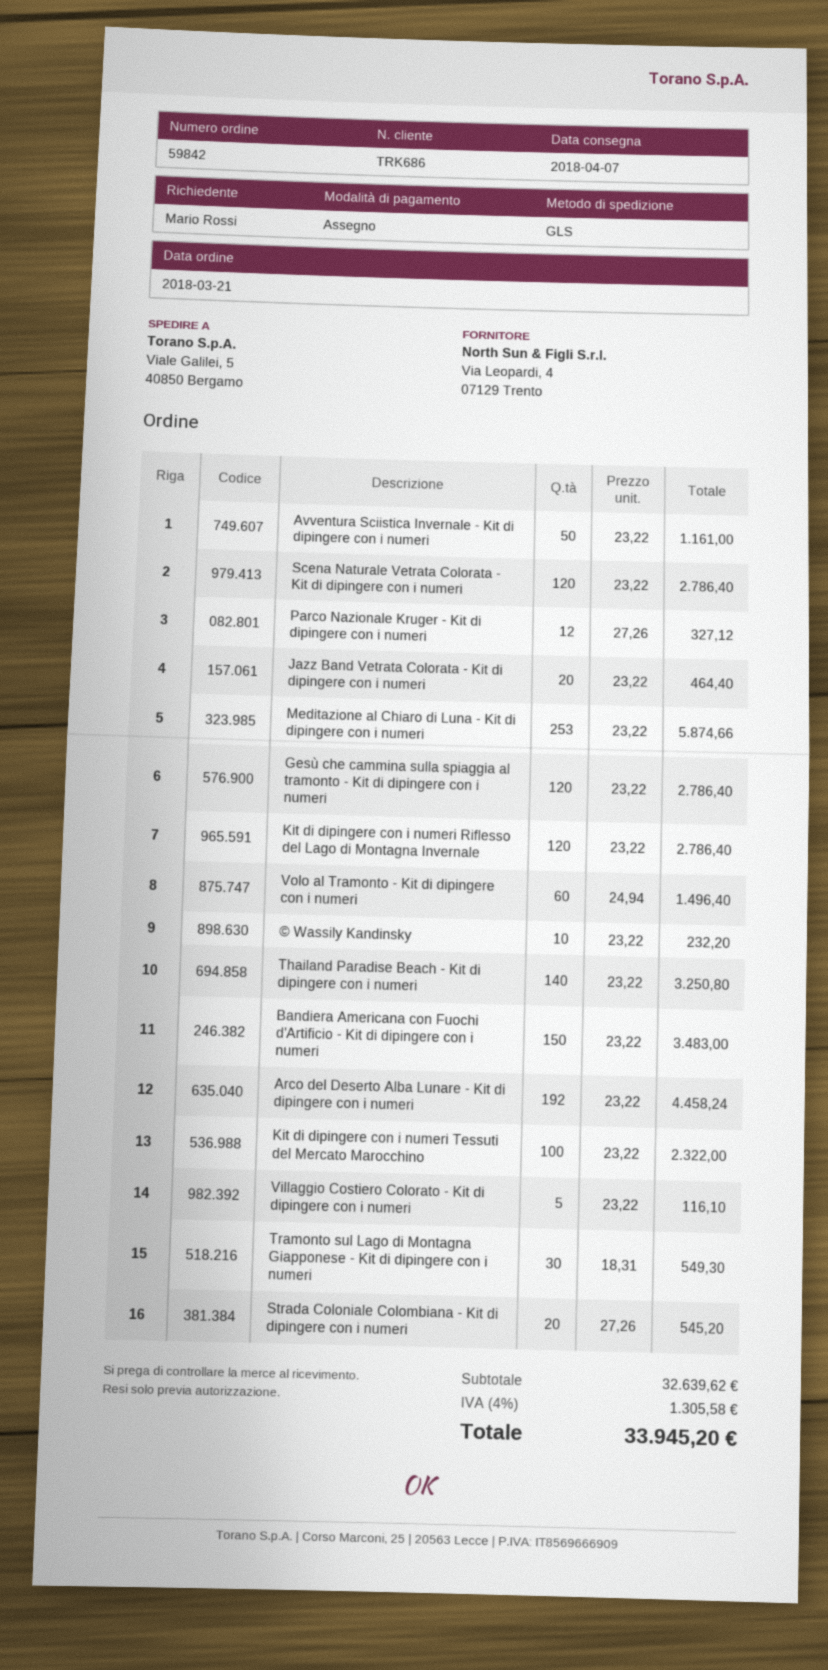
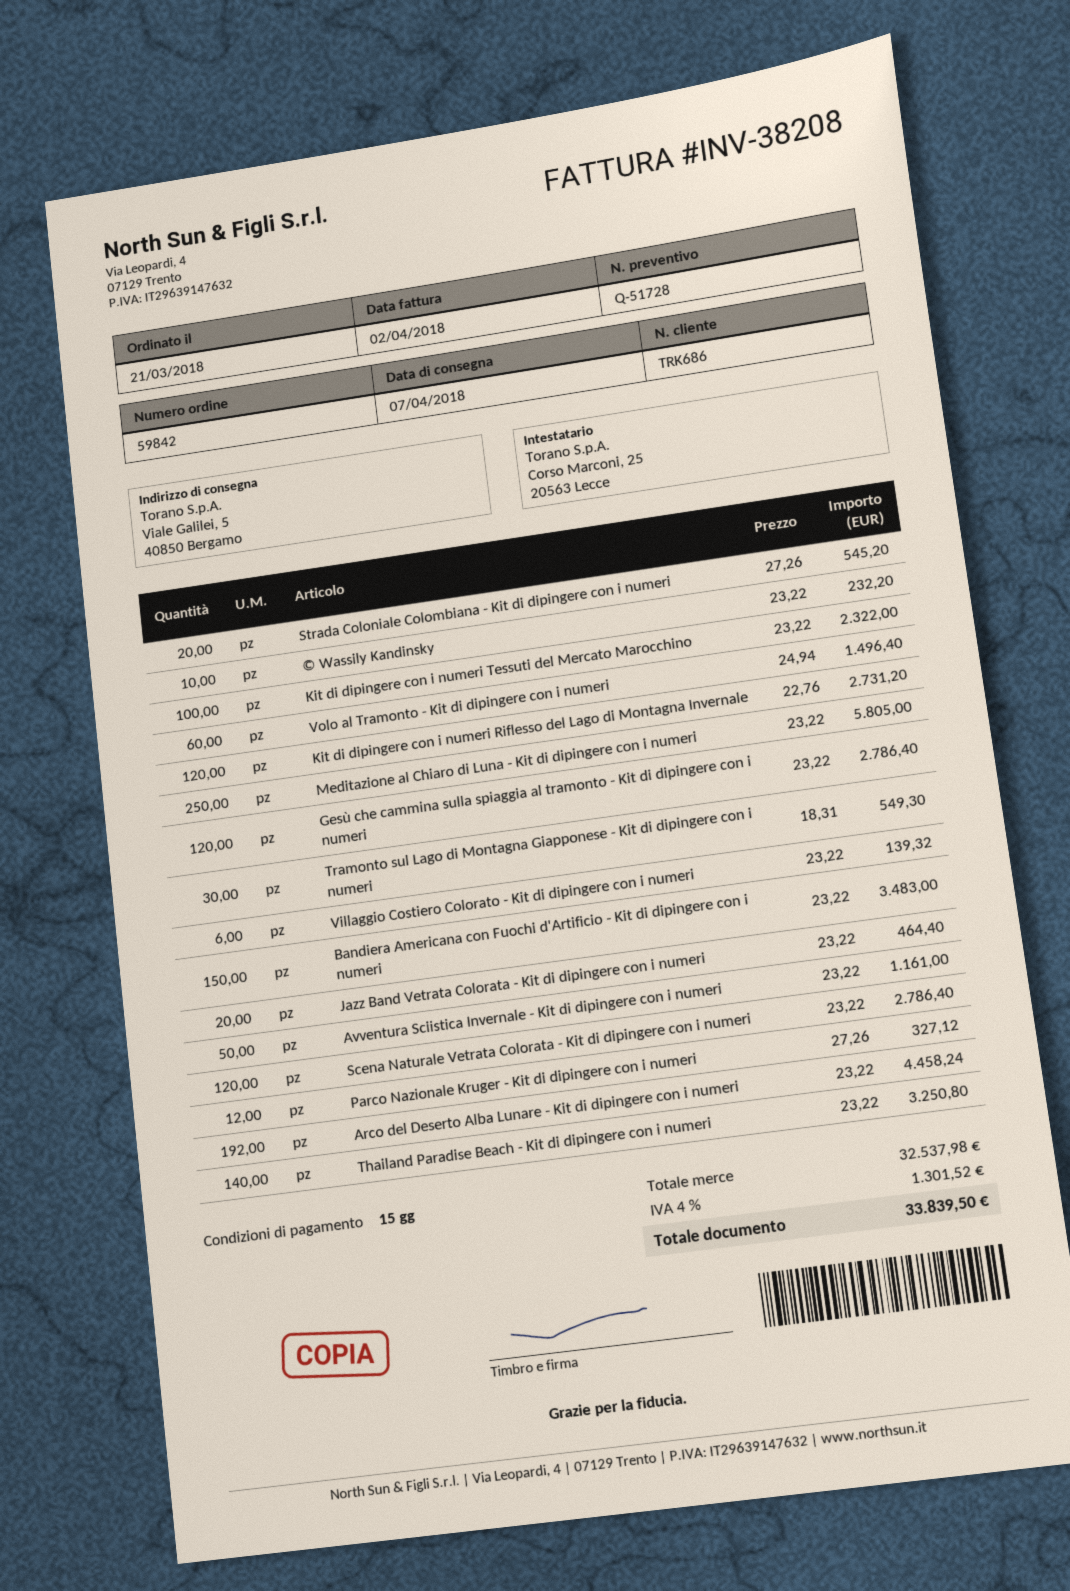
Meditazione al Chiaro di Luna - Kit di dipingere con i numeri: 253 x 23.22 = 5874.66 -> 250 x 23.22 = 5805.00
Kit di dipingere con i numeri Riflesso del Lago di Montagna Invernale: 120 x 23.22 = 2786.40 -> 120 x 22.76 = 2731.20
Villaggio Costiero Colorato - Kit di dipingere con i numeri: 5 x 23.22 = 116.10 -> 6 x 23.22 = 139.32
subtotal: 32639.62 -> 32537.98
tax: 4% = 1305.58 -> 4% = 1301.52
total: 33945.20 -> 33839.50

